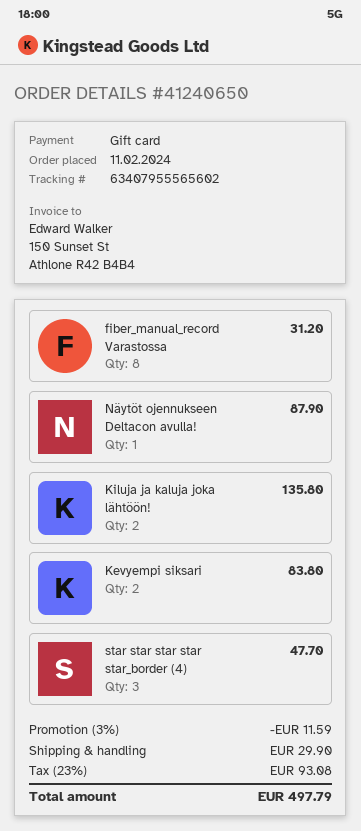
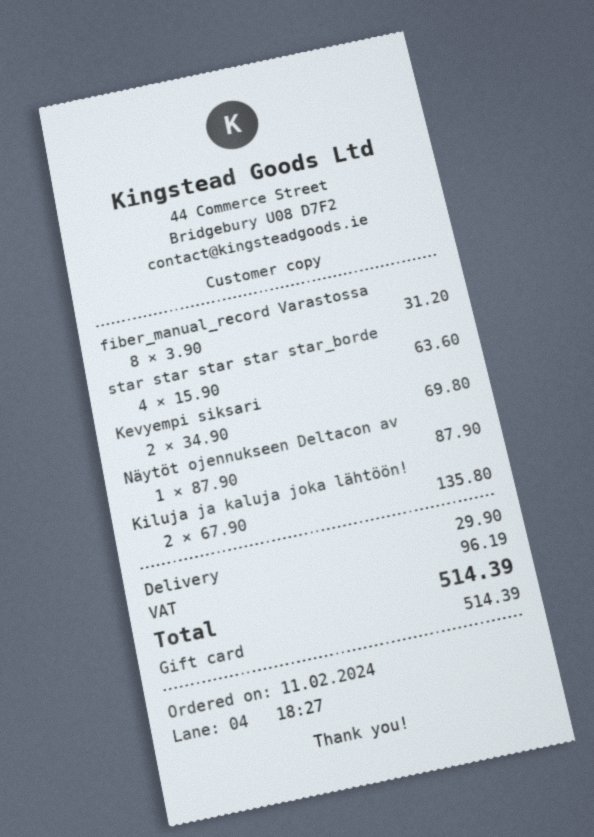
Kevyempi siksari: 2 for 83.80 -> 2 for 69.80
star star star star star_border (4): 3 for 47.70 -> 4 for 63.60
discount: 3% = 11.59 -> none
tax: 93.08 -> 96.19
total: 497.79 -> 514.39

